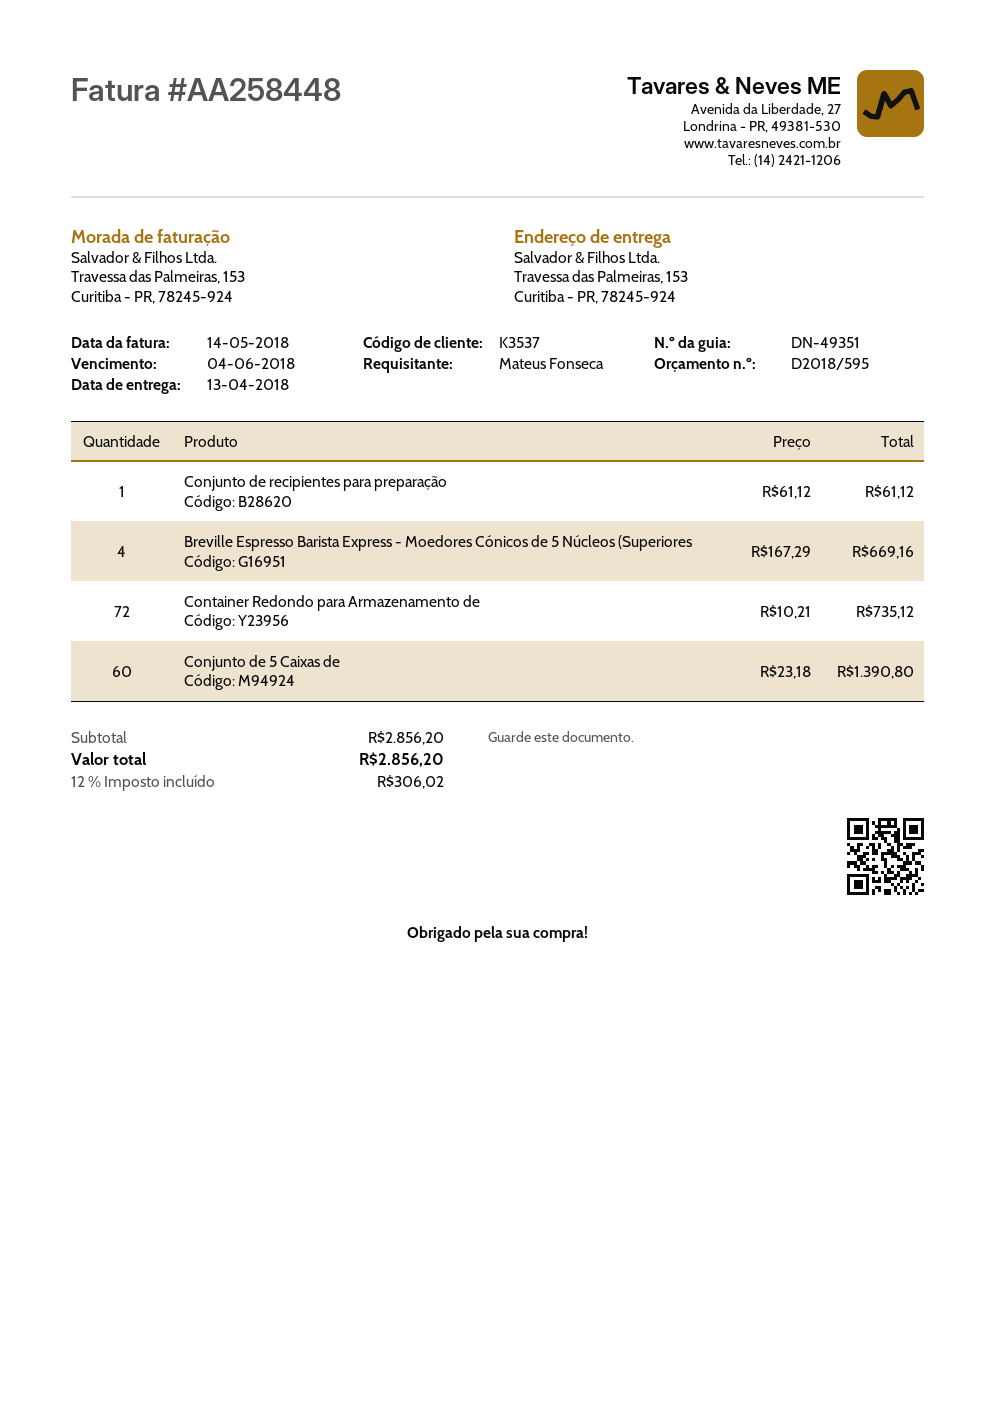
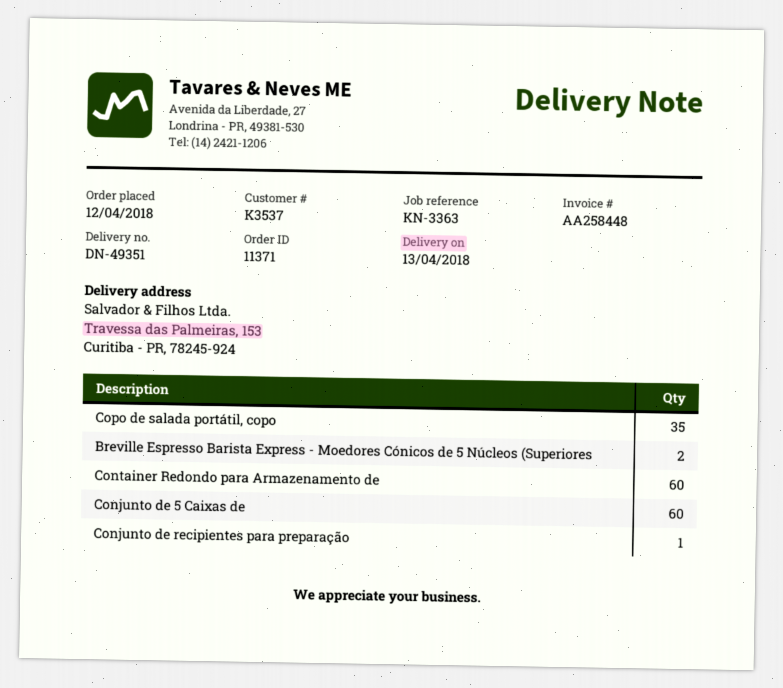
Breville Espresso Barista Express - Moedores Cónicos de 5 Núcleos (Superiores: 4 -> 2
Container Redondo para Armazenamento de: 72 -> 60
Copo de salada portátil, copo: none -> 35

